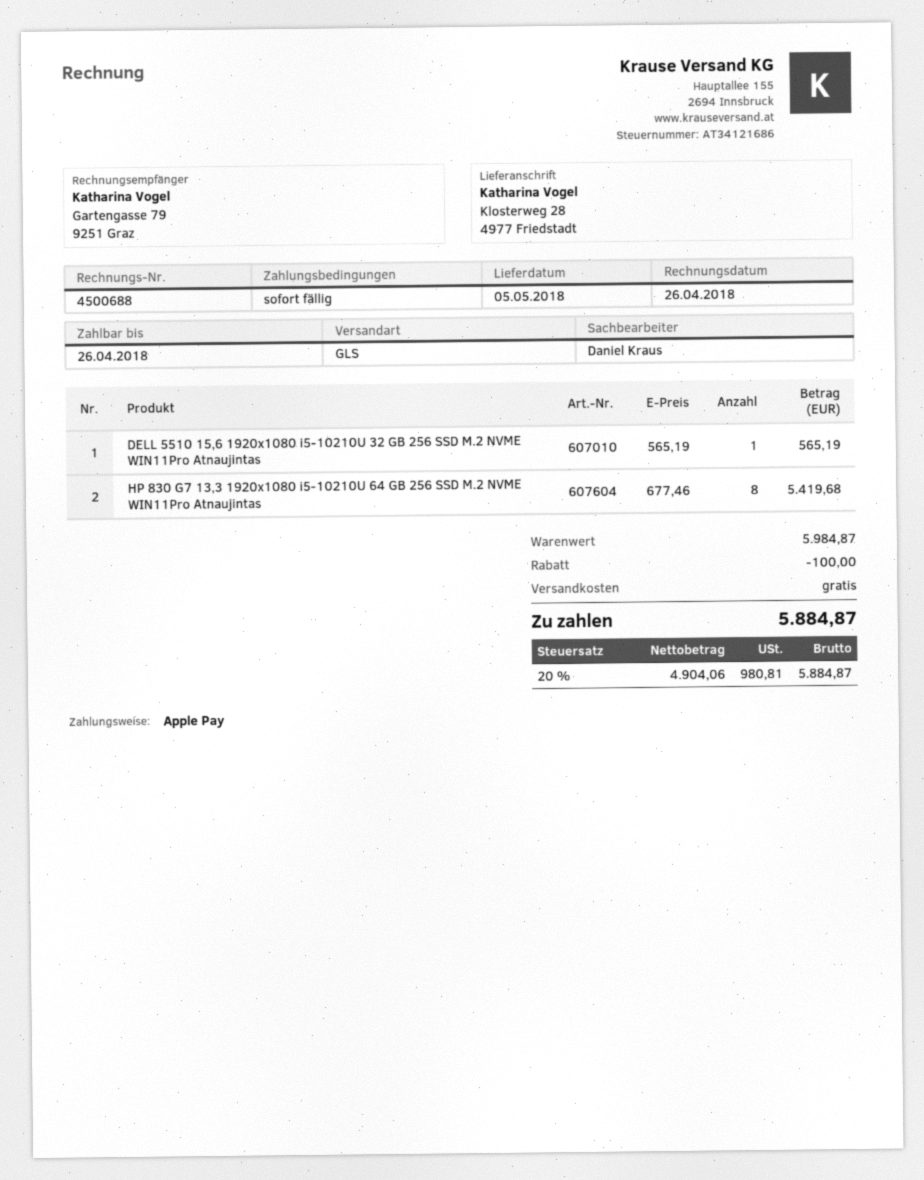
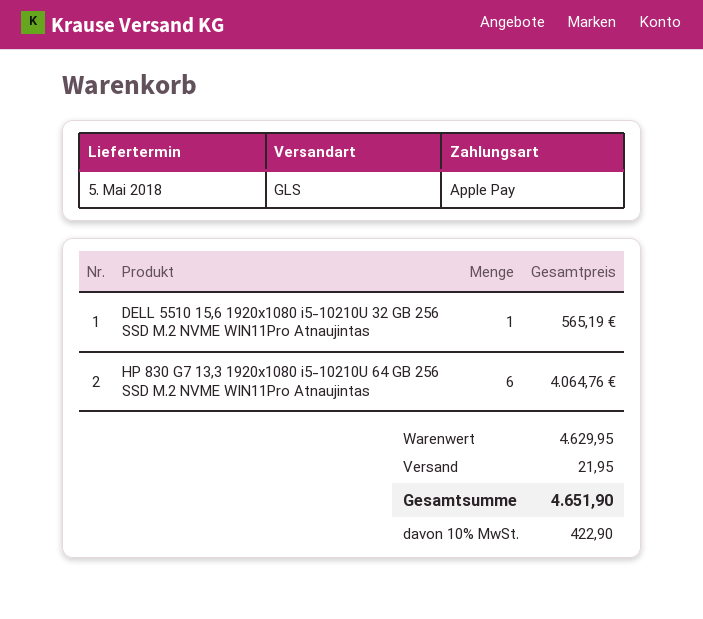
HP 830 G7 13,3 1920x1080 i5-10210U 64 GB 256 SSD M.2 NVME WIN11Pro Atnaujintas: 8 for 5419.68 -> 6 for 4064.76
subtotal: 5984.87 -> 4629.95
discount: 100.00 -> none
shipping: 0.00 -> 21.95
tax: 20% = 980.81 -> 10% = 422.90
total: 5884.87 -> 4651.90

